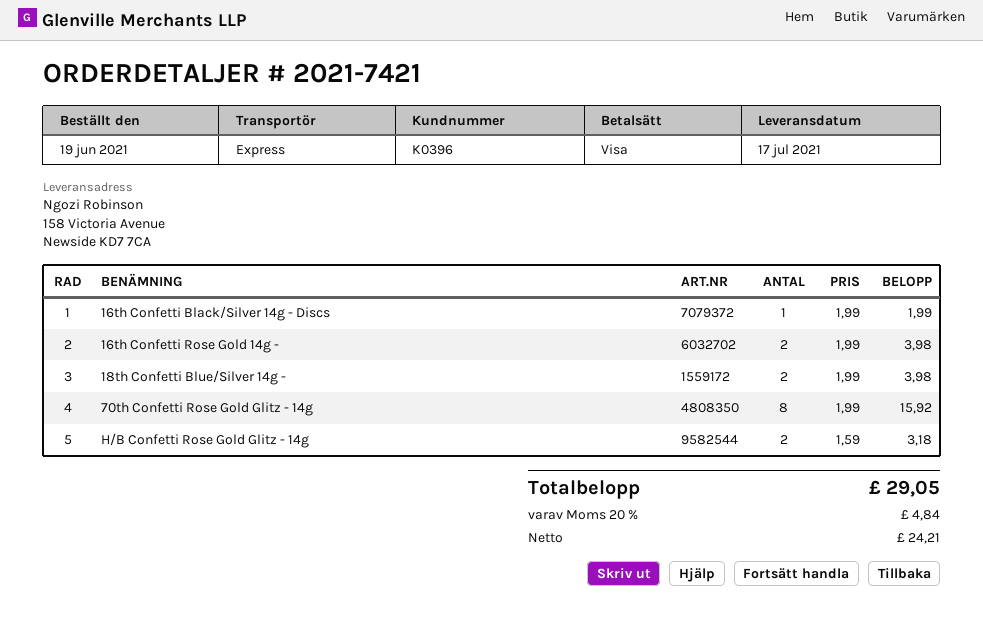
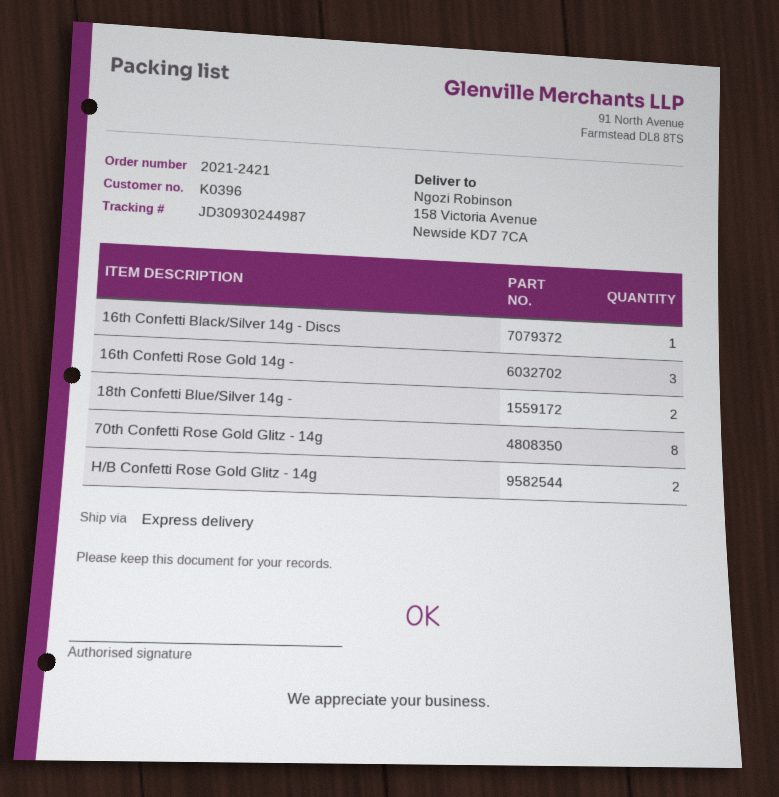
order number: 2021-7421 -> 2021-2421
16th Confetti Rose Gold 14g -: 2 -> 3

